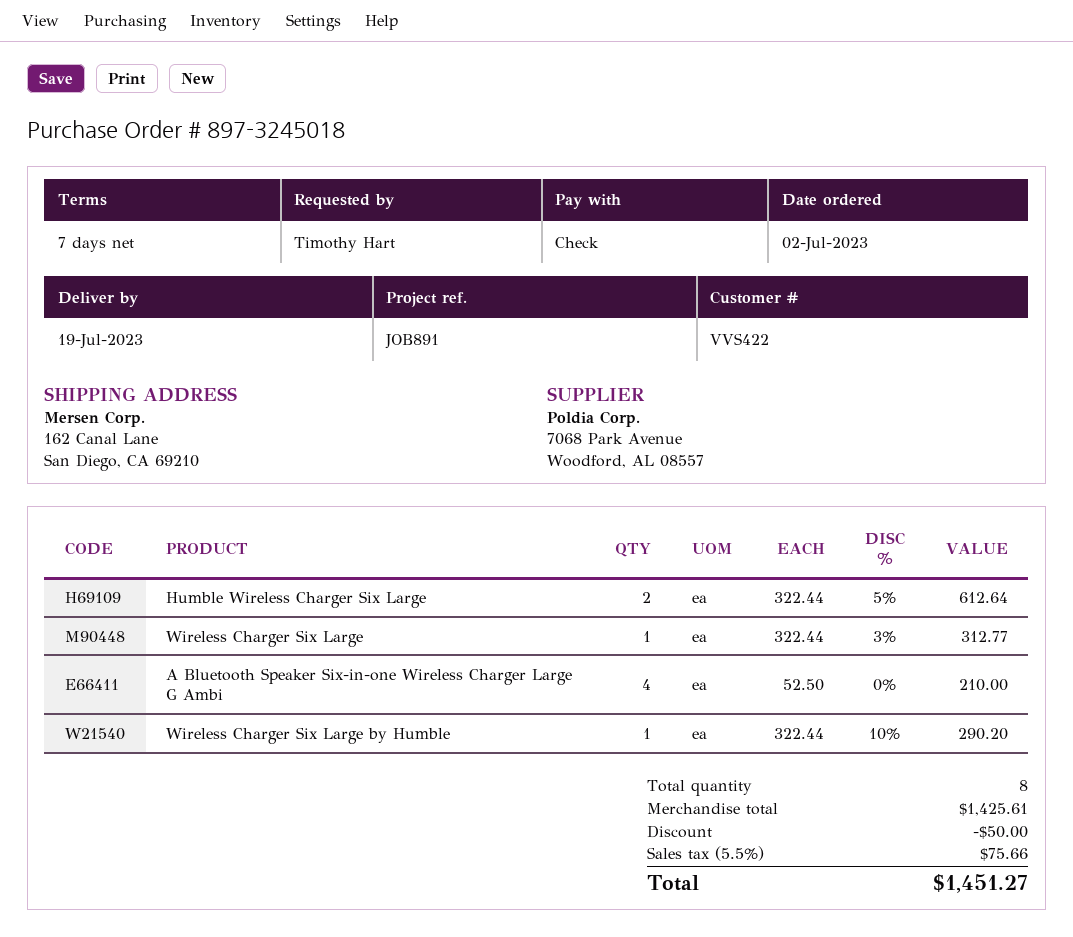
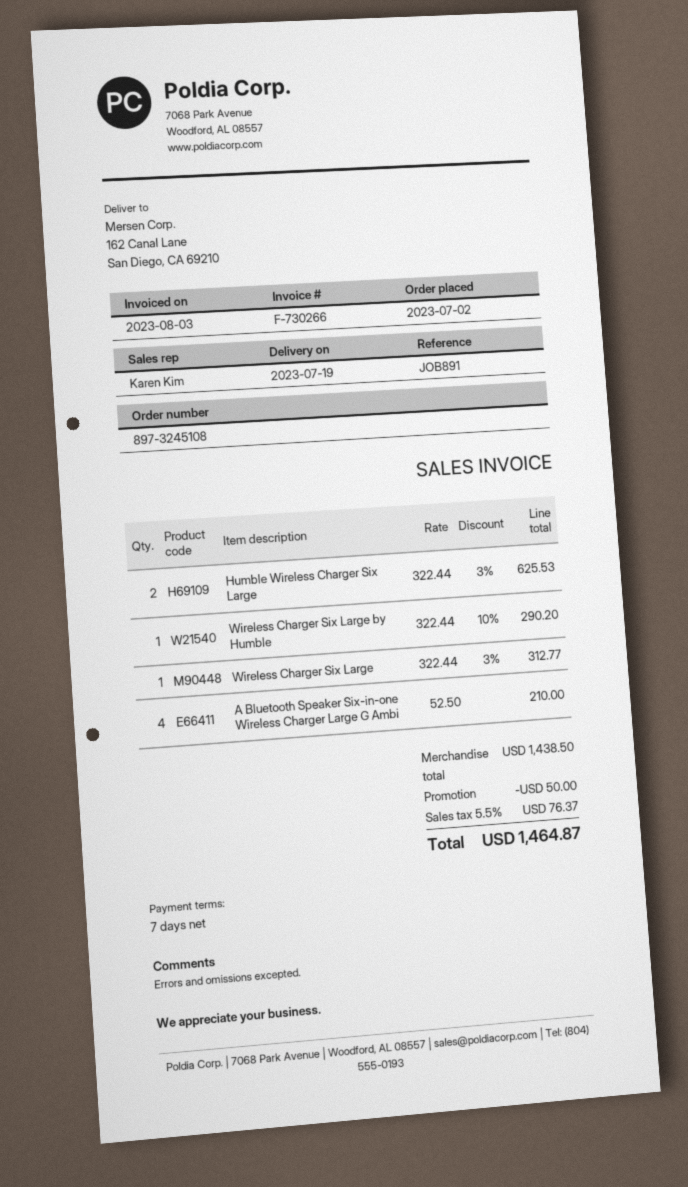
order number: 897-3245018 -> 897-3245108
Humble Wireless Charger Six Large: 2 x 322.44 - 5% = 612.64 -> 2 x 322.44 - 3% = 625.53
subtotal: 1425.61 -> 1438.50
tax: 5.5% = 75.66 -> 5.5% = 76.37
total: 1451.27 -> 1464.87

